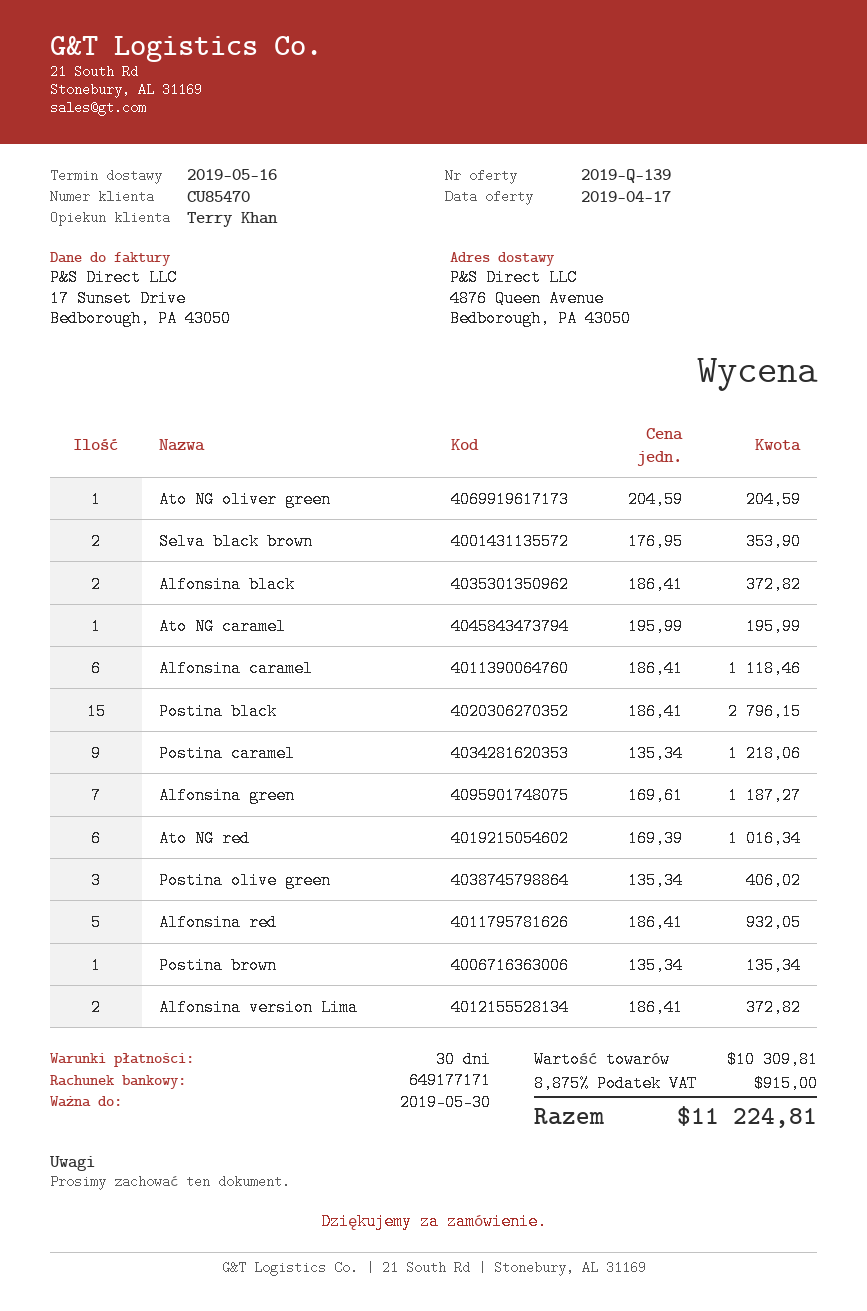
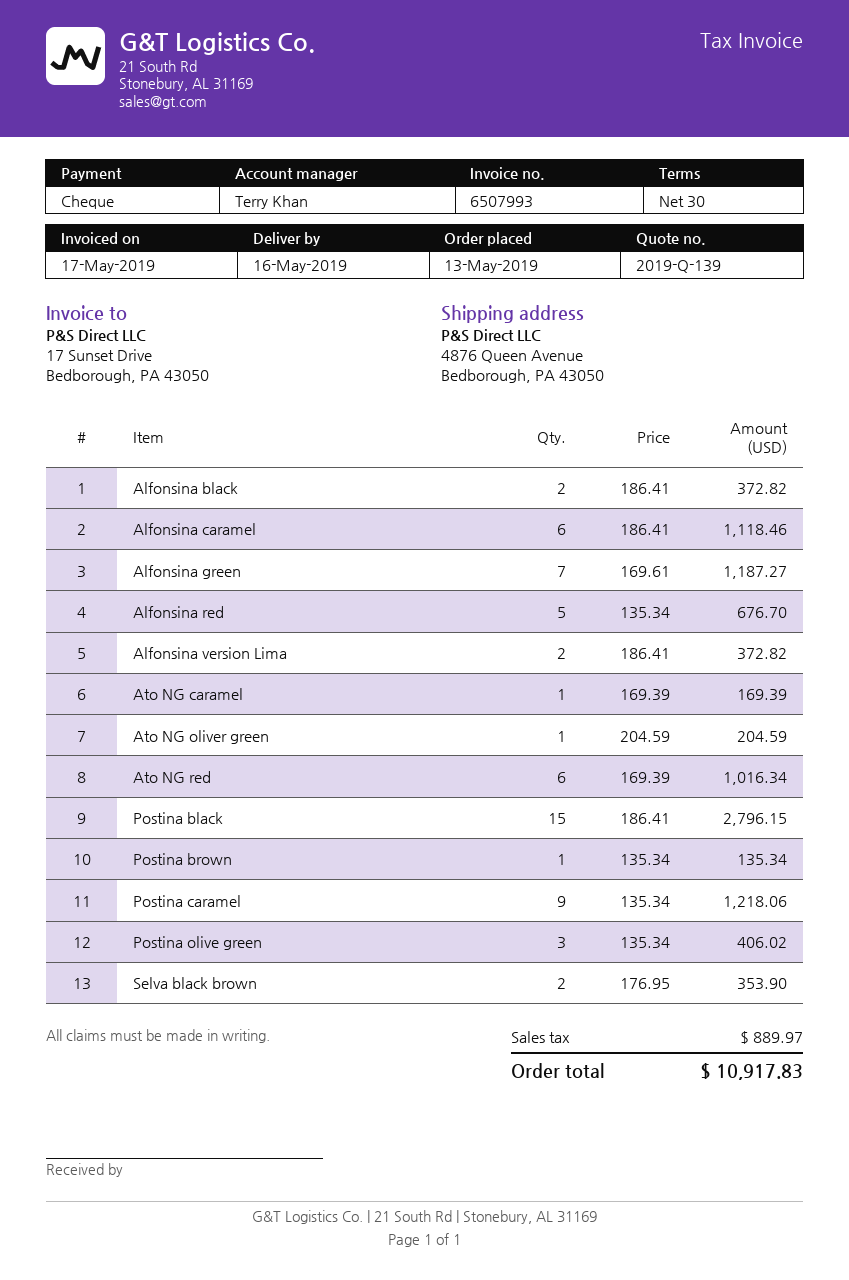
Ato NG caramel: 1 x 195.99 = 195.99 -> 1 x 169.39 = 169.39
Alfonsina red: 5 x 186.41 = 932.05 -> 5 x 135.34 = 676.70
tax: 915.00 -> 889.97
total: 11224.81 -> 10917.83

